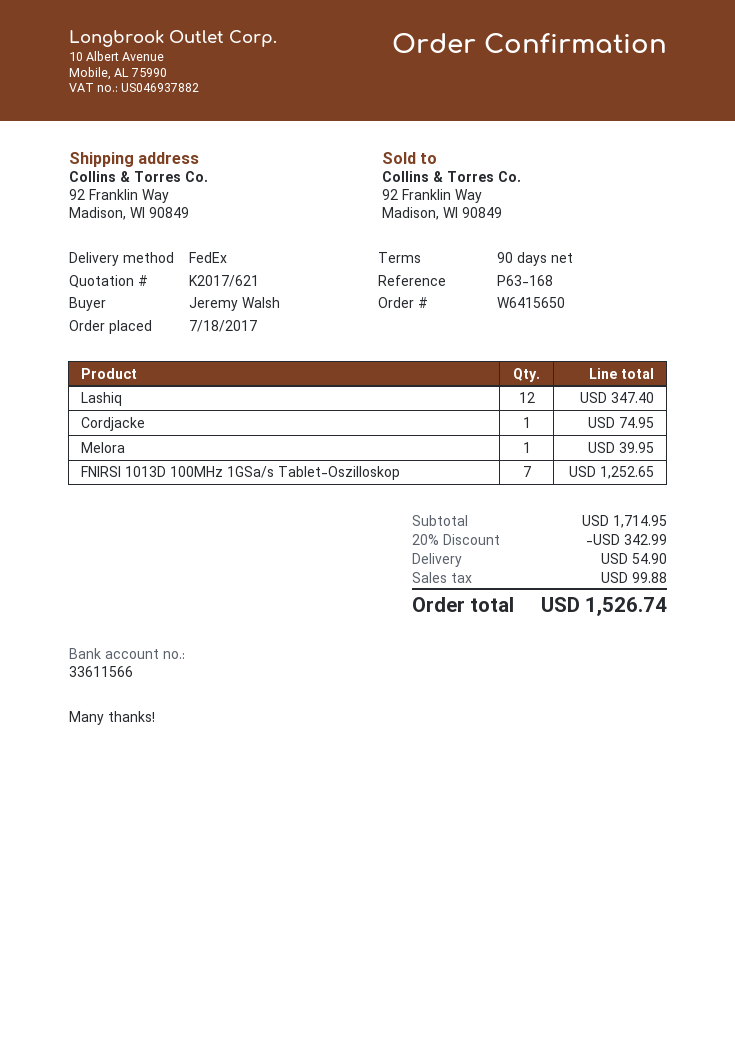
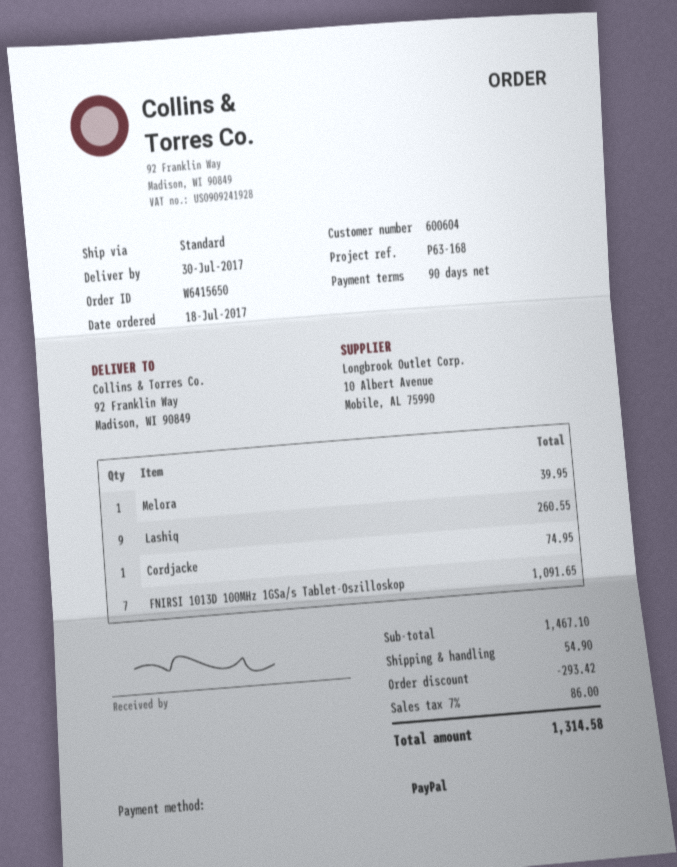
shipping method: FedEx -> standard
Lashiq: 12 for 347.40 -> 9 for 260.55
FNIRSI 1013D 100MHz 1GSa/s Tablet-Oszilloskop: 7 for 1252.65 -> 7 for 1091.65
subtotal: 1714.95 -> 1467.10
discount: 342.99 -> 293.42
tax: 99.88 -> 86.00
total: 1526.74 -> 1314.58

